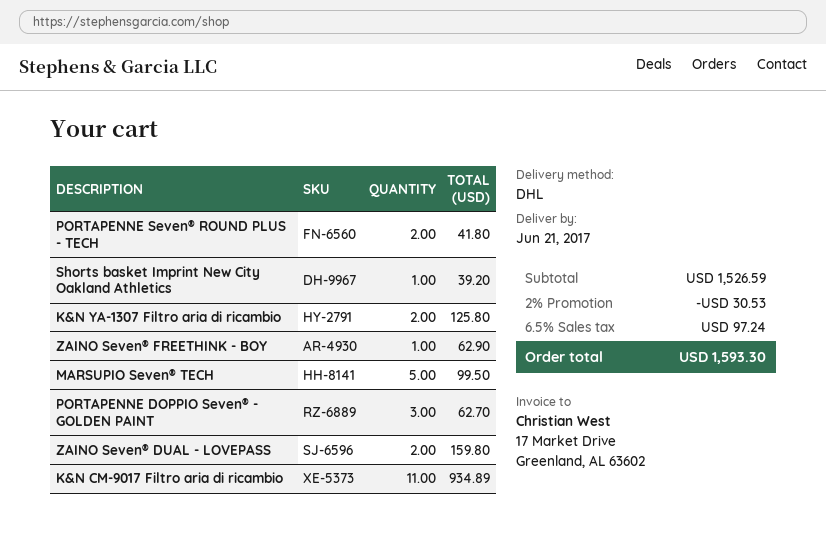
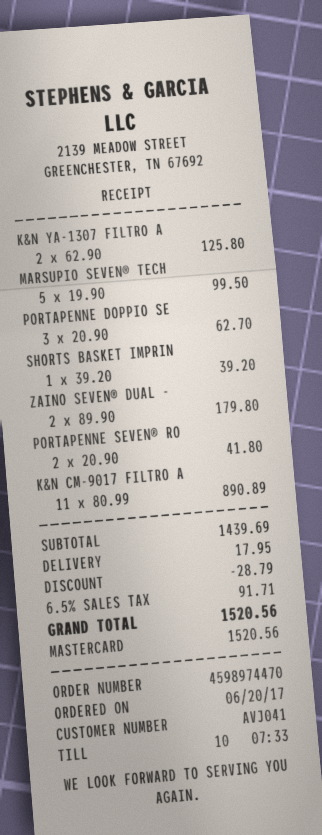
ZAINO Seven® FREETHINK - BOY: 1 for 62.90 -> none
ZAINO Seven® DUAL - LOVEPASS: 2 for 159.80 -> 2 for 179.80
K&N CM-9017 Filtro aria di ricambio: 11 for 934.89 -> 11 for 890.89
subtotal: 1526.59 -> 1439.69
discount: 30.53 -> 28.79
shipping: none -> 17.95
tax: 6.5% = 97.24 -> 6.5% = 91.71
total: 1593.30 -> 1520.56

